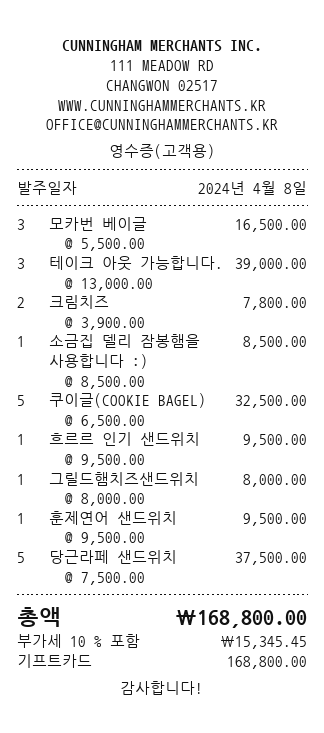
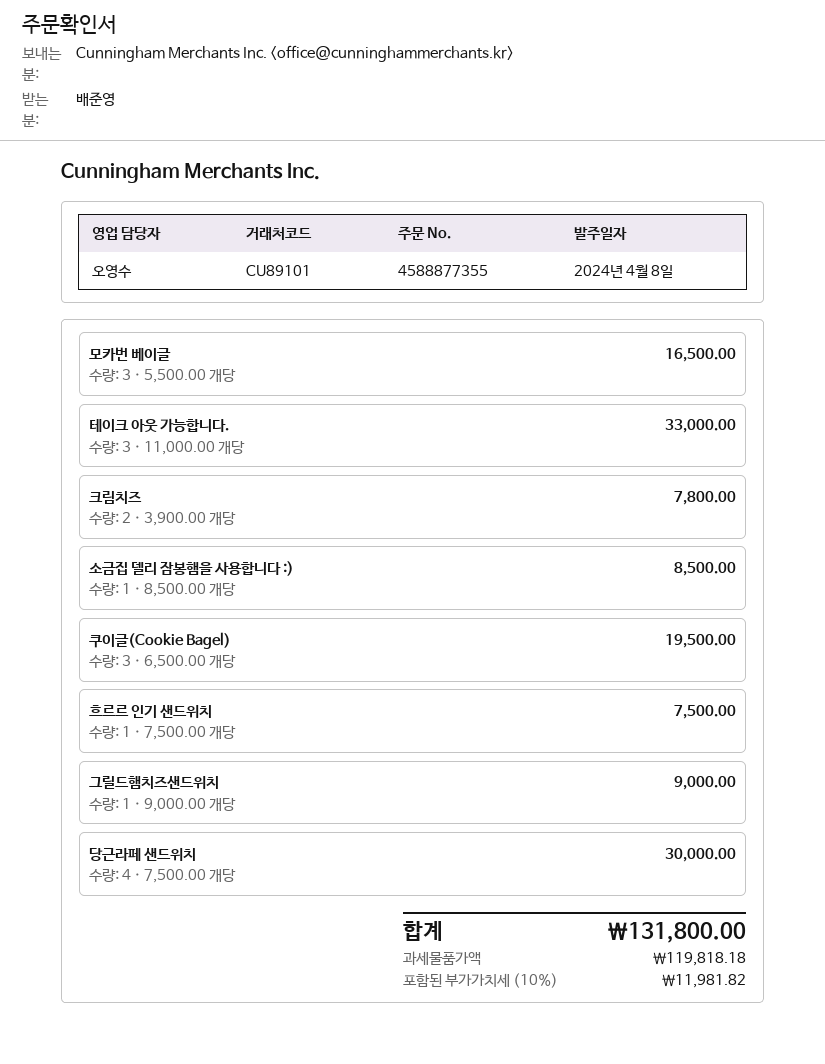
테이크 아웃 가능합니다.: 3 x 13000.00 = 39000.00 -> 3 x 11000.00 = 33000.00
쿠이글(COOKIE BAGEL): 5 x 6500.00 = 32500.00 -> 3 x 6500.00 = 19500.00
흐르르 인기 샌드위치: 1 x 9500.00 = 9500.00 -> 1 x 7500.00 = 7500.00
그릴드햄치즈샌드위치: 1 x 8000.00 = 8000.00 -> 1 x 9000.00 = 9000.00
훈제연어 샌드위치: 1 x 9500.00 = 9500.00 -> none
당근라페 샌드위치: 5 x 7500.00 = 37500.00 -> 4 x 7500.00 = 30000.00
tax: 10% = 15345.45 -> 10% = 11981.82
total: 168800.00 -> 131800.00

